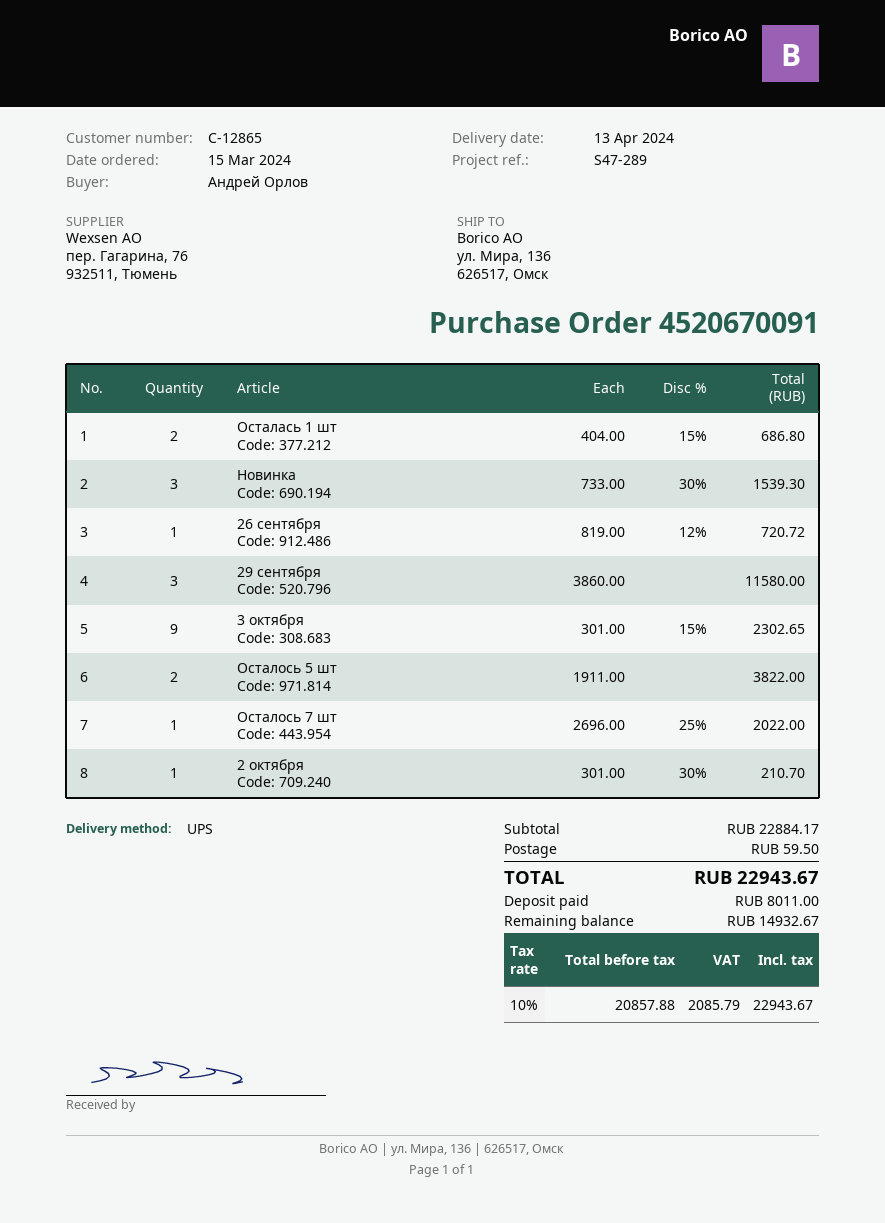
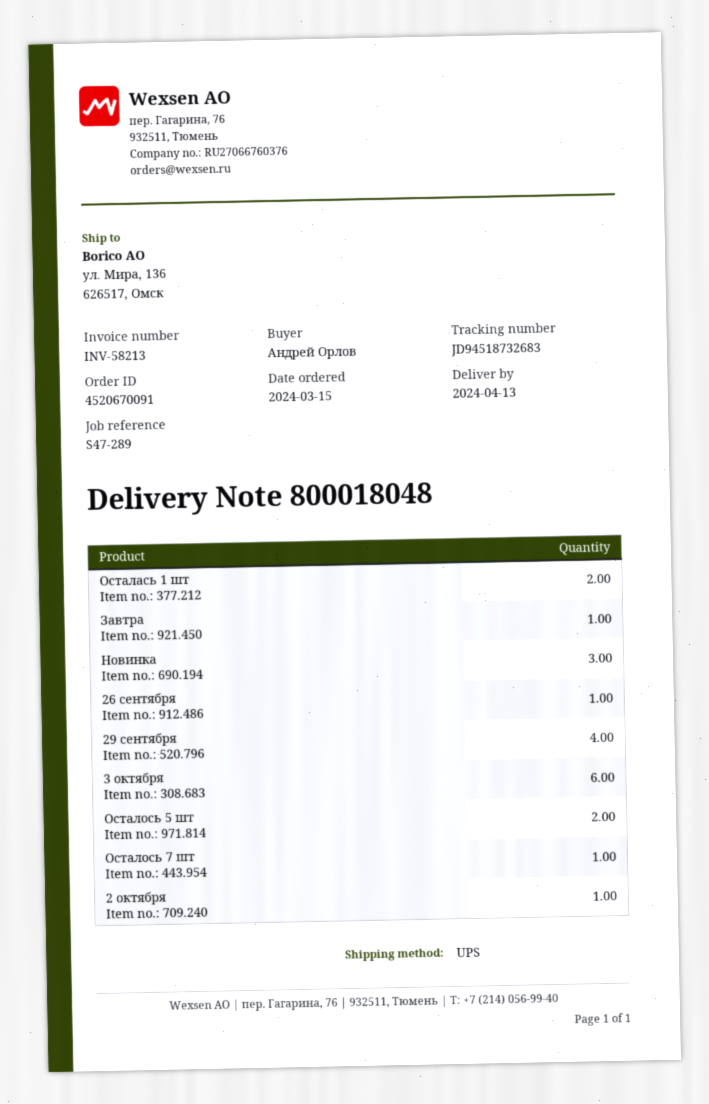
29 сентября: 3 -> 4
3 октября: 9 -> 6
Завтра: none -> 1

